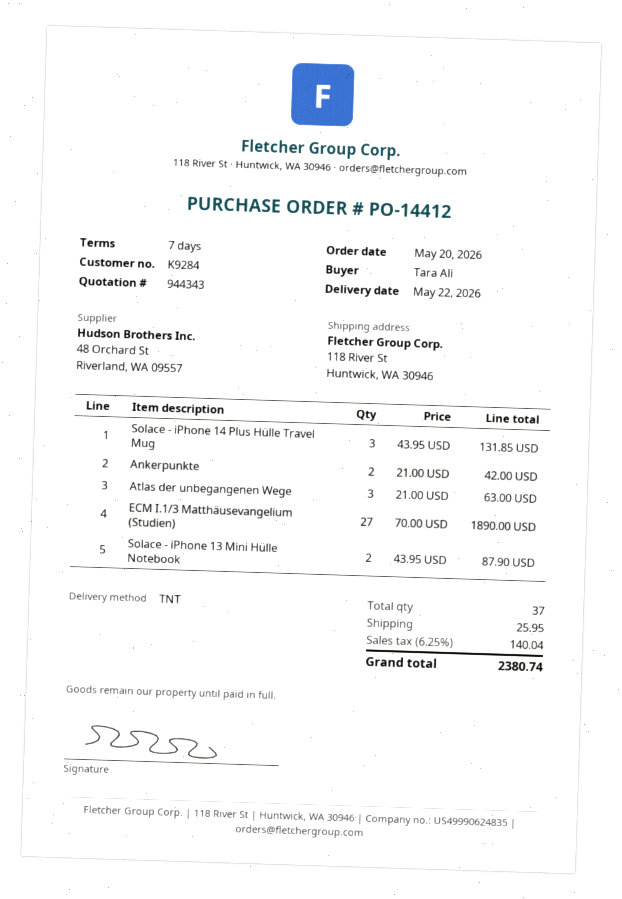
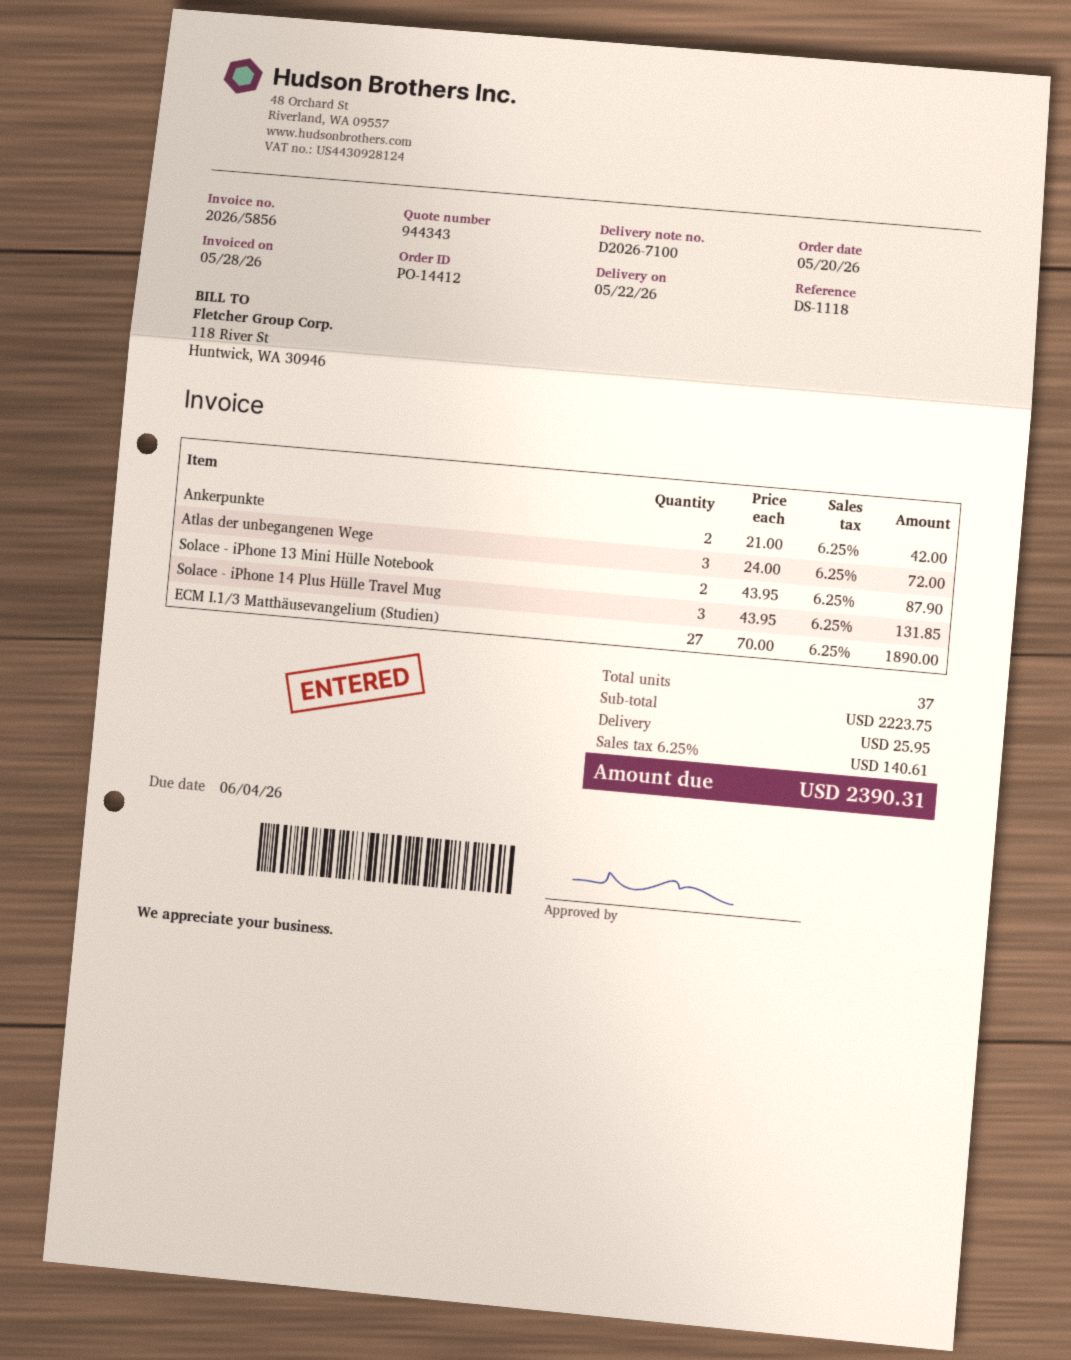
Atlas der unbegangenen Wege: 3 x 21.00 = 63.00 -> 3 x 24.00 = 72.00
tax: 6.25% = 140.04 -> 6.25% = 140.61
total: 2380.74 -> 2390.31

